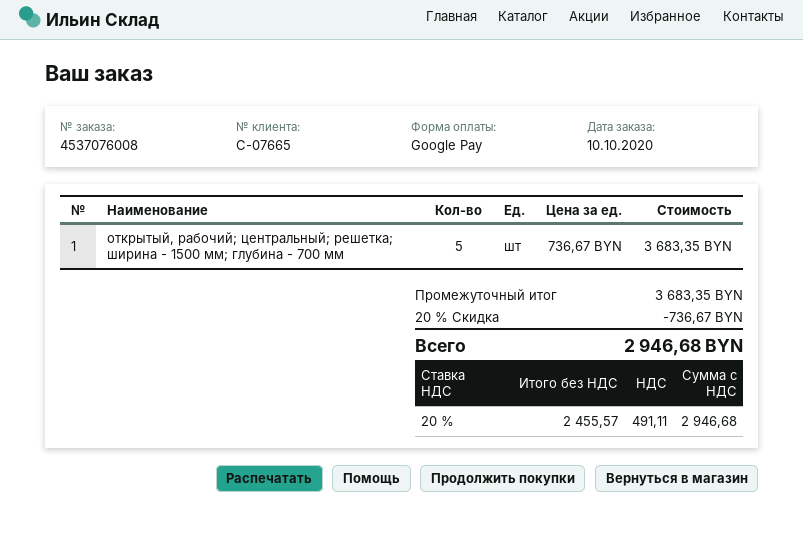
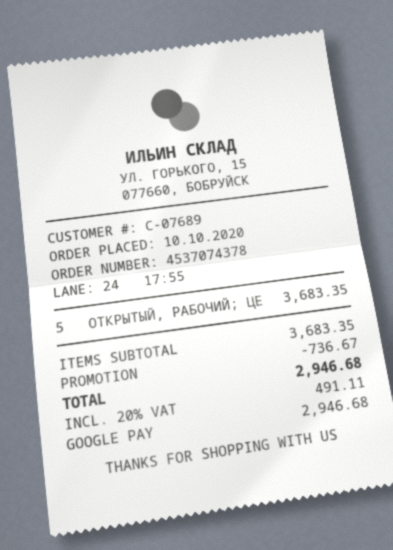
order number: 4537076008 -> 4537074378
customer number: C-07665 -> C-07689

